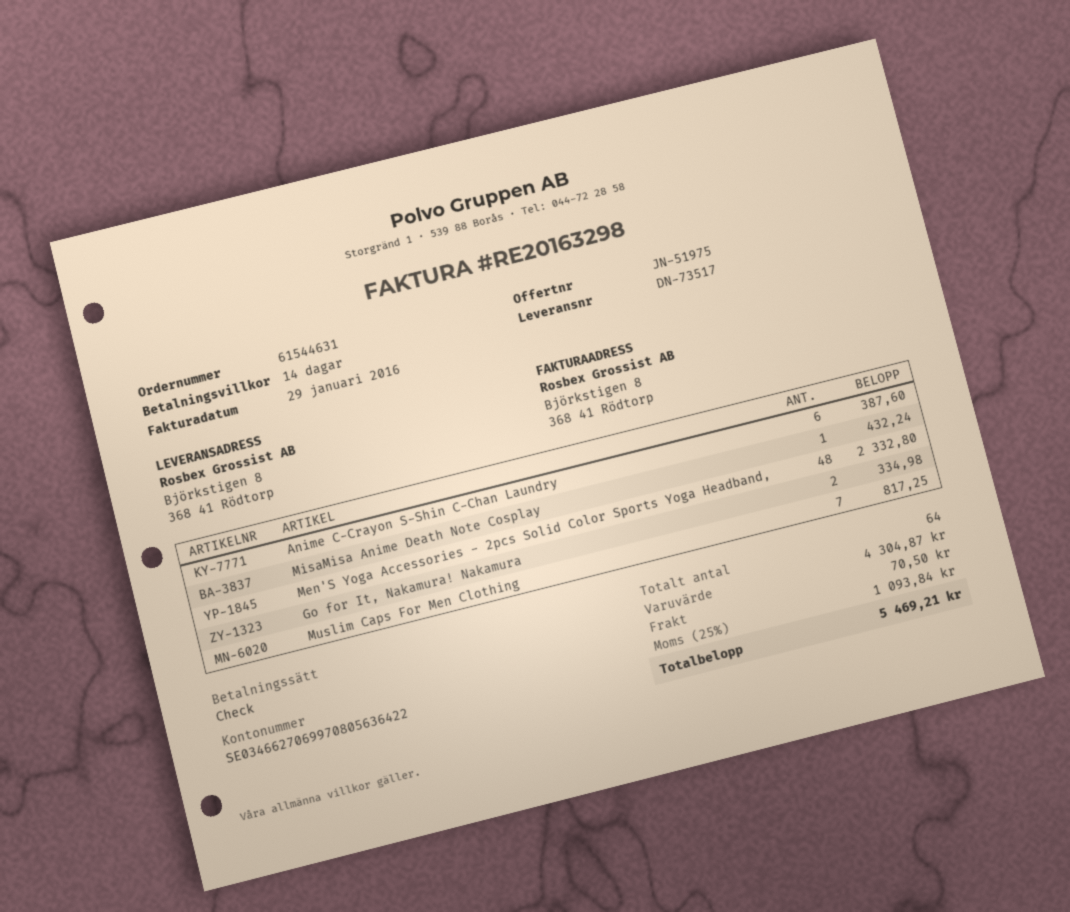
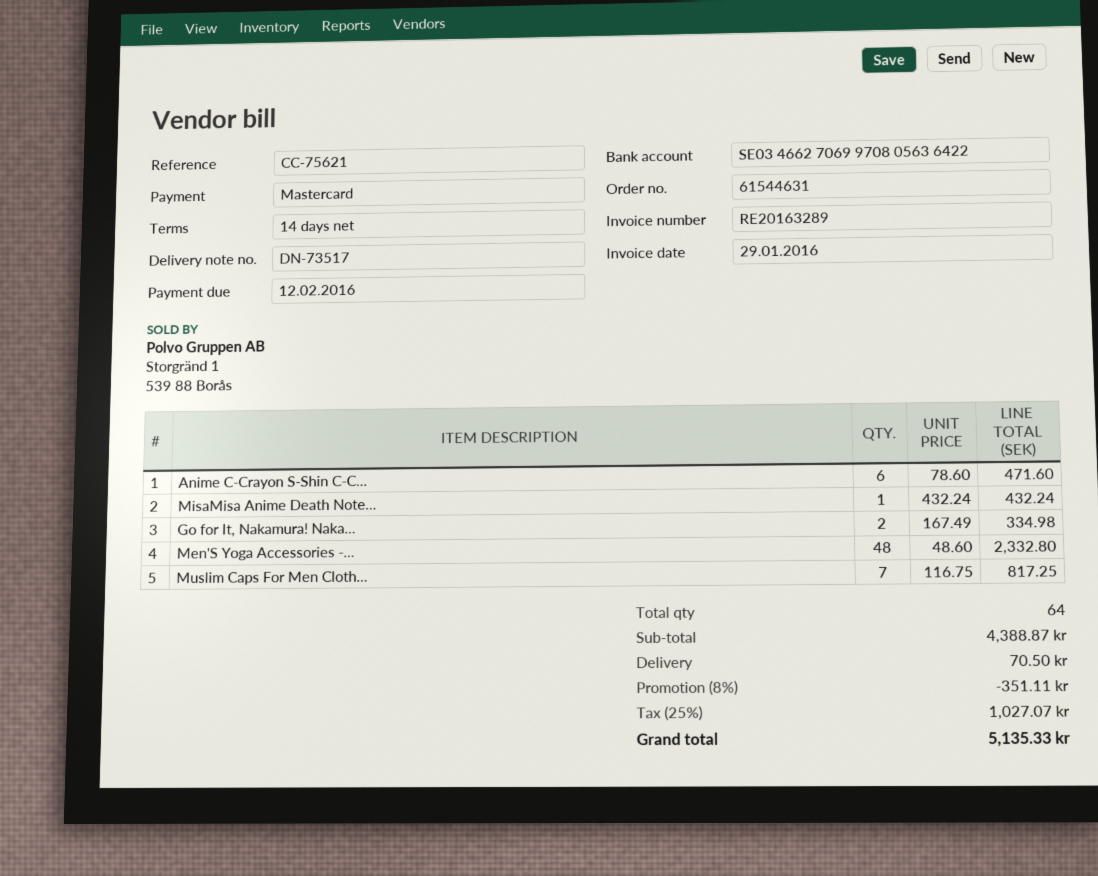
invoice number: RE20163298 -> RE20163289
payment method: cheque -> Mastercard
Anime C-Crayon S-Shin C-Chan Laundry: 6 for 387.60 -> 6 for 471.60
subtotal: 4304.87 -> 4388.87
discount: none -> 8% = 351.11
tax: 25% = 1093.84 -> 25% = 1027.07
total: 5469.21 -> 5135.33

